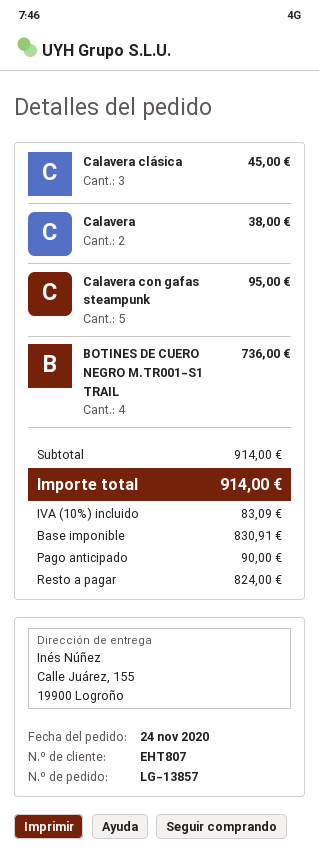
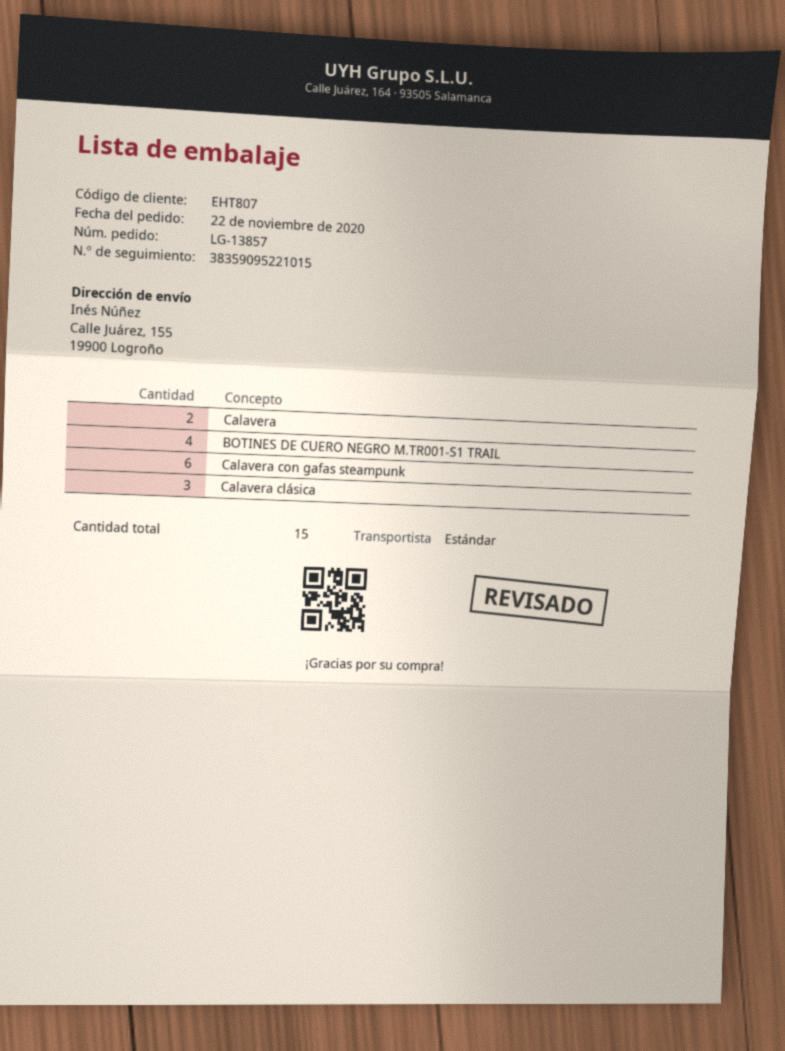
order date: 2020-11-24 -> 2020-11-22
Calavera con gafas steampunk: 5 -> 6

